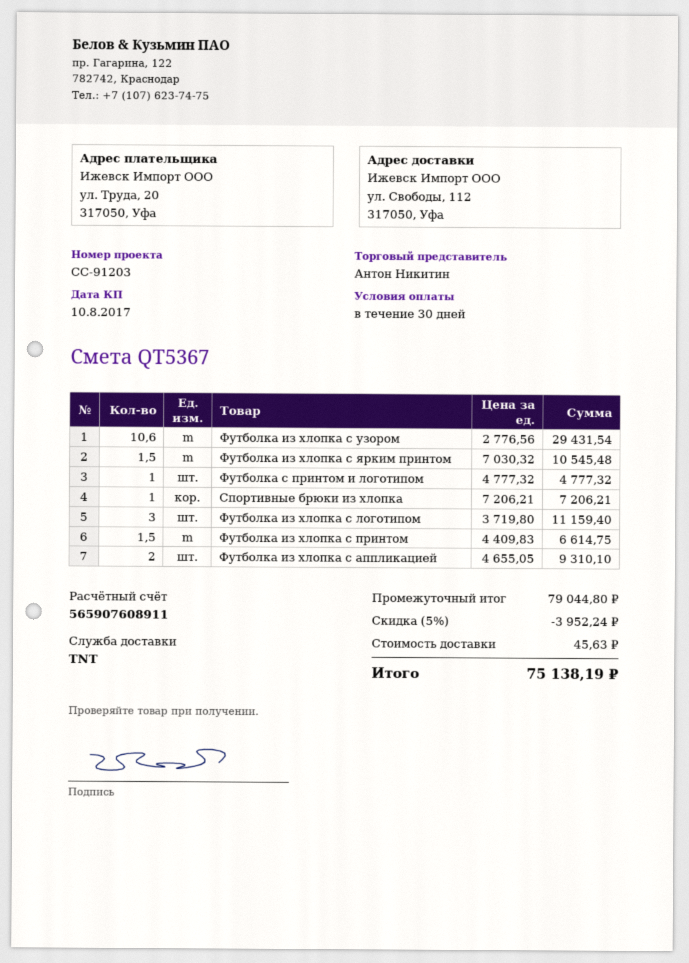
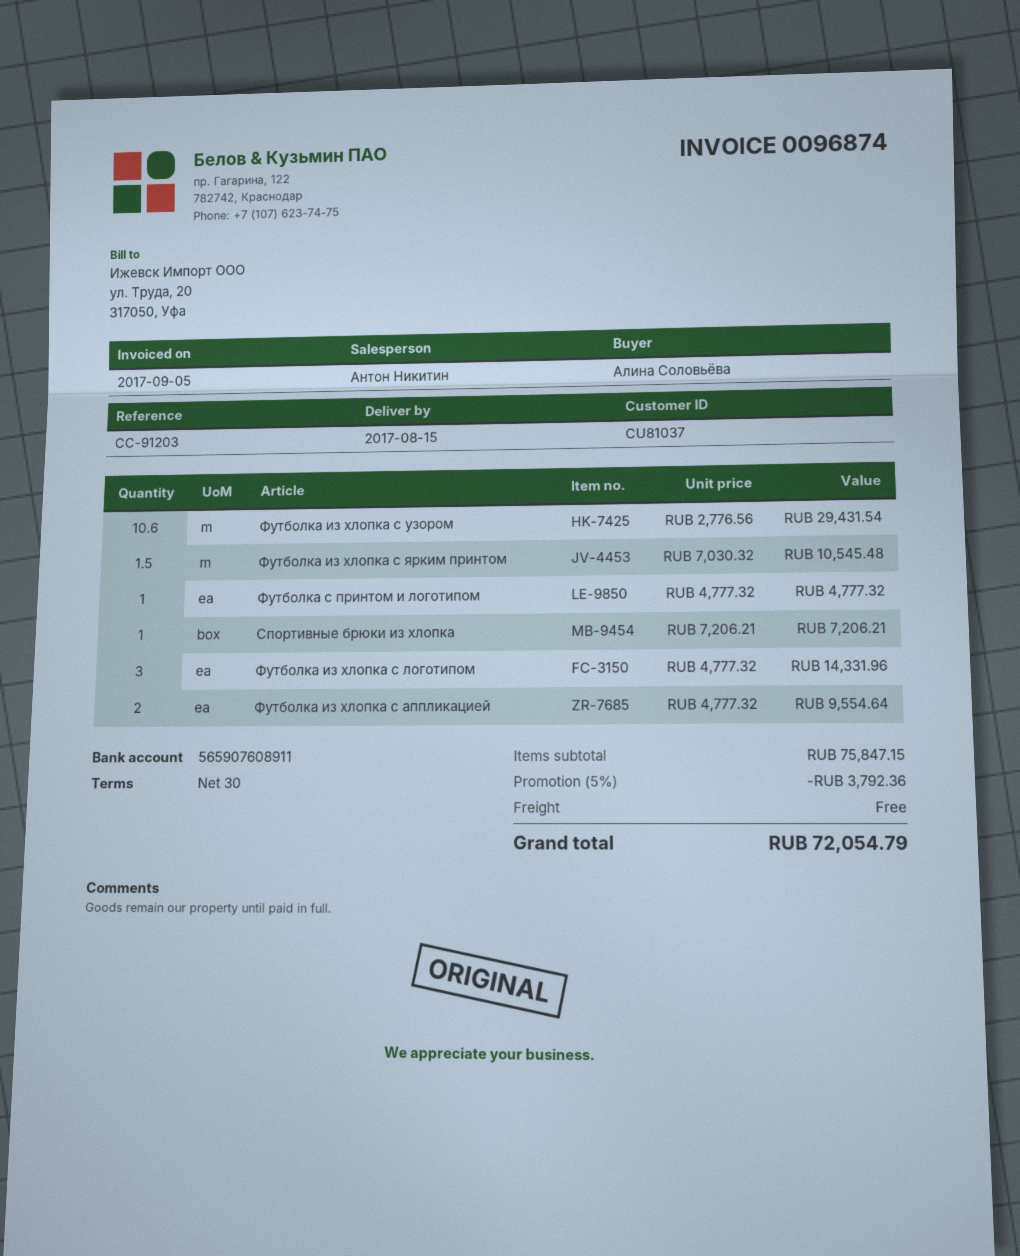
Футболка из хлопка с логотипом: 3 x 3719.80 = 11159.40 -> 3 x 4777.32 = 14331.96
Футболка из хлопка с принтом: 1.5 x 4409.83 = 6614.75 -> none
Футболка из хлопка с аппликацией: 2 x 4655.05 = 9310.10 -> 2 x 4777.32 = 9554.64
subtotal: 79044.80 -> 75847.15
discount: 5% = 3952.24 -> 5% = 3792.36
shipping: 45.63 -> 0.00
total: 75138.19 -> 72054.79

